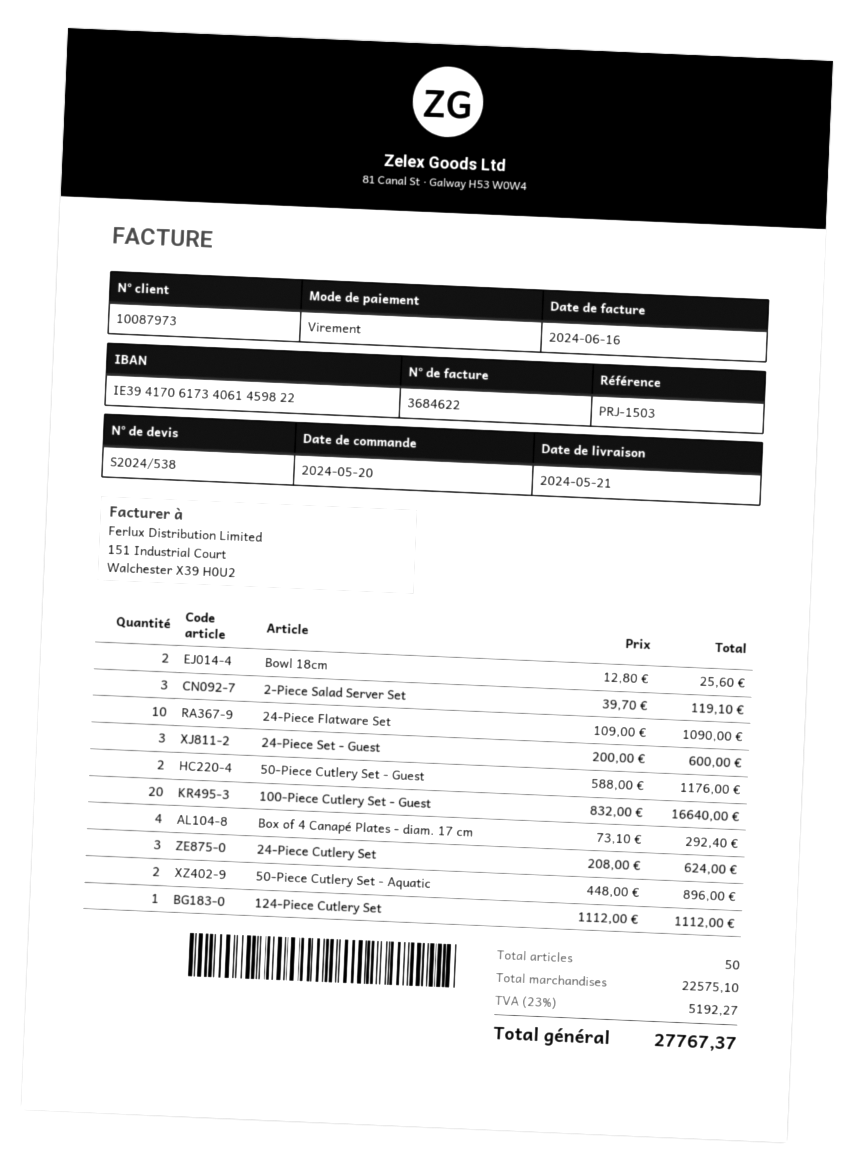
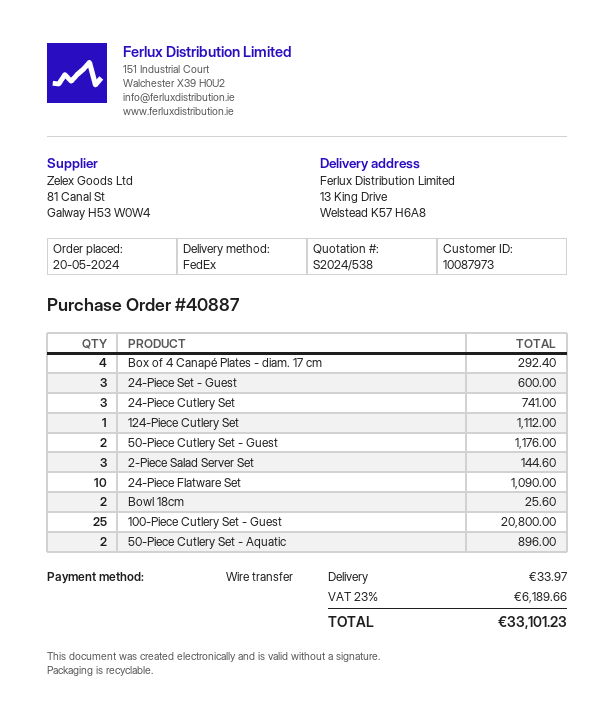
2-Piece Salad Server Set: 3 for 119.10 -> 3 for 144.60
100-Piece Cutlery Set - Guest: 20 for 16640.00 -> 25 for 20800.00
24-Piece Cutlery Set: 3 for 624.00 -> 3 for 741.00
shipping: none -> 33.97
tax: 23% = 5192.27 -> 23% = 6189.66
total: 27767.37 -> 33101.23

